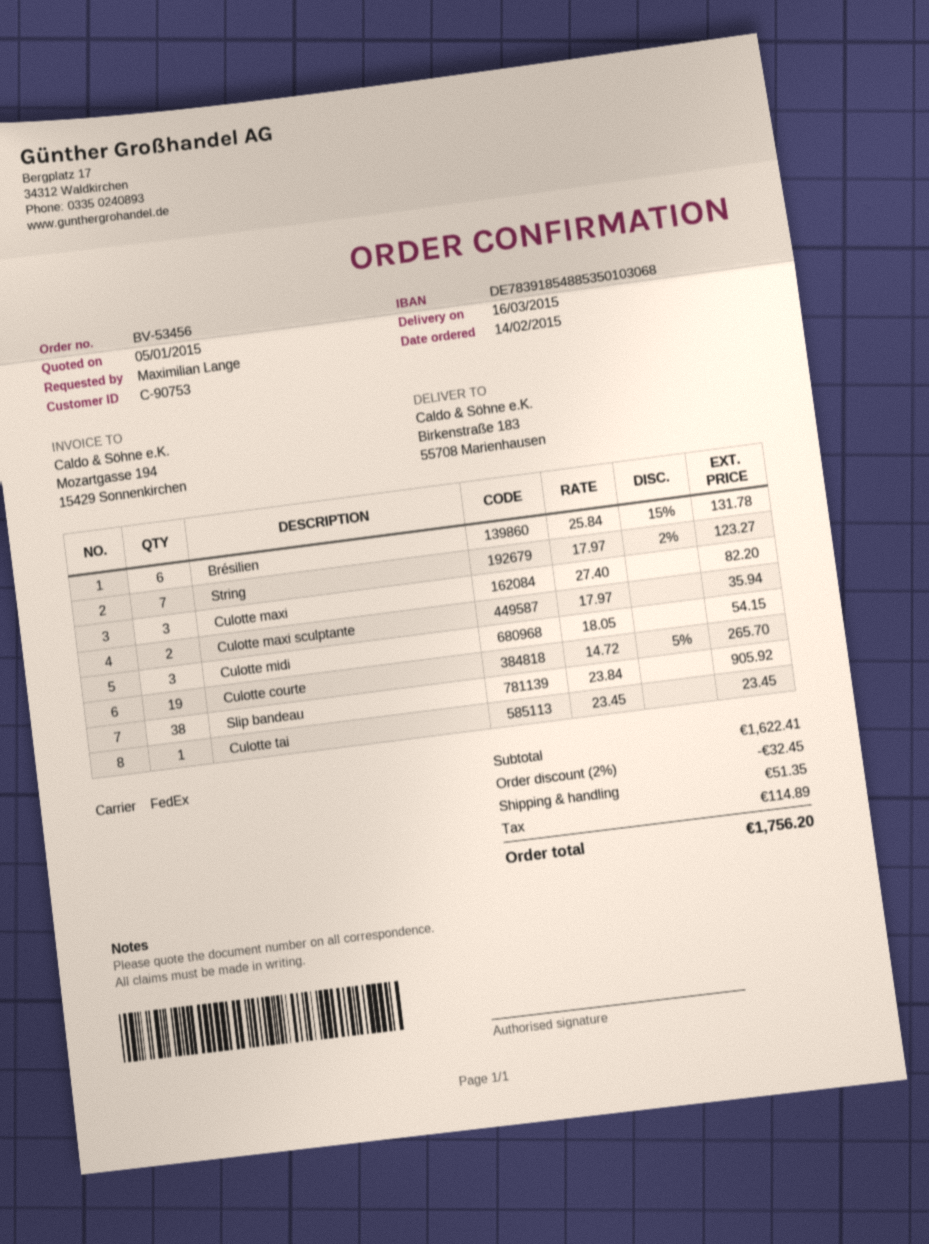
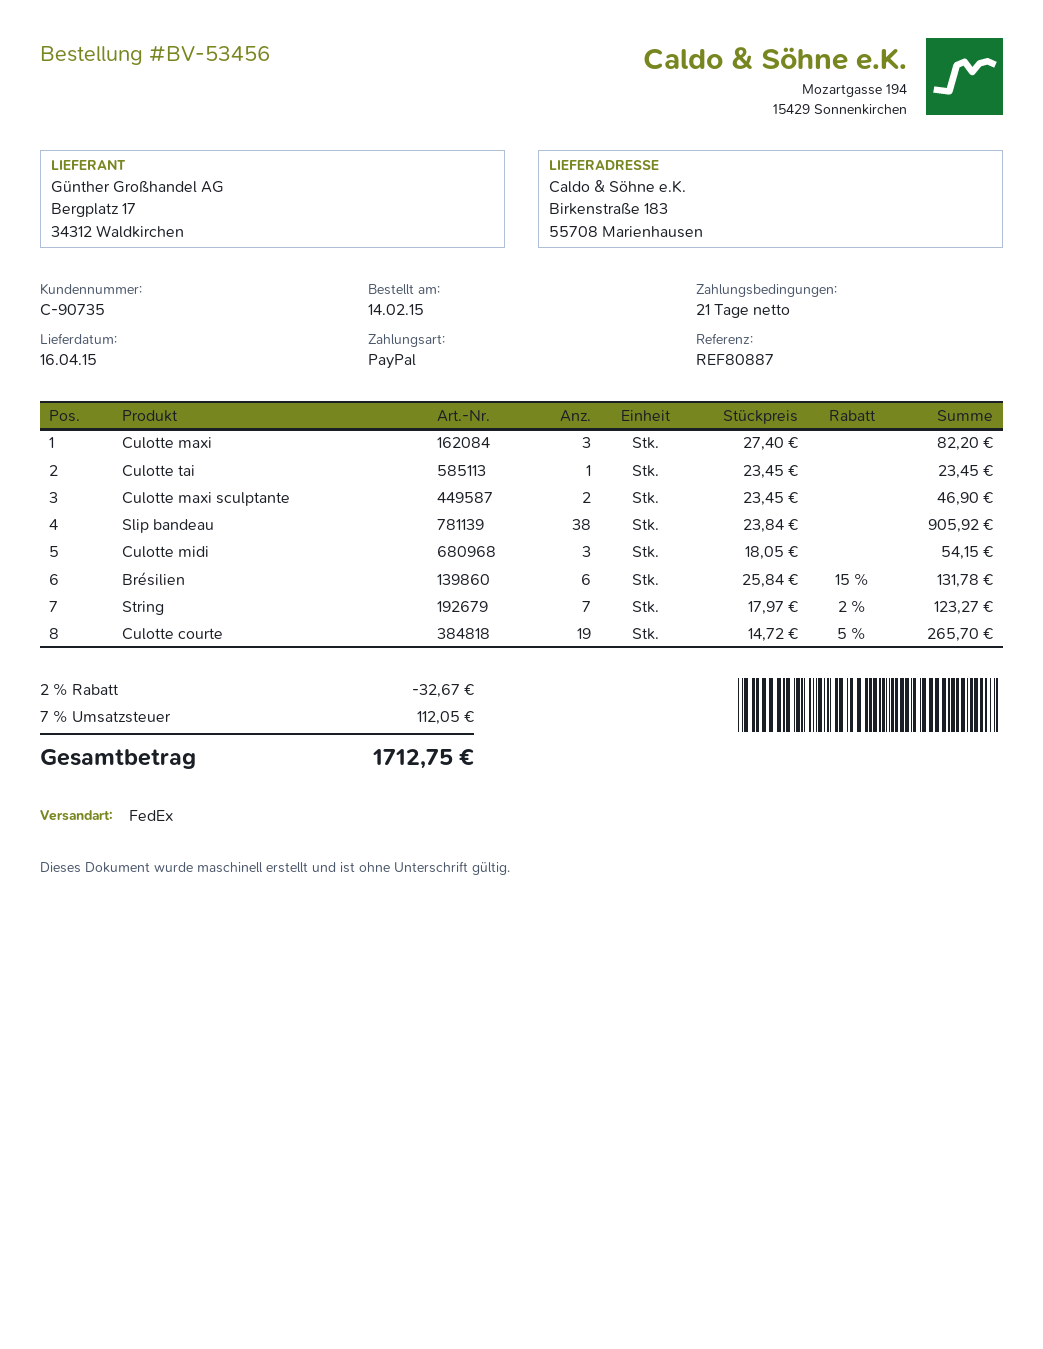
delivery date: 2015-03-16 -> 2015-04-16
customer number: C-90753 -> C-90735
Culotte maxi sculptante: 2 x 17.97 = 35.94 -> 2 x 23.45 = 46.90
discount: 2% = 32.45 -> 2% = 32.67
shipping: 51.35 -> none
tax: 114.89 -> 112.05
total: 1756.20 -> 1712.75

